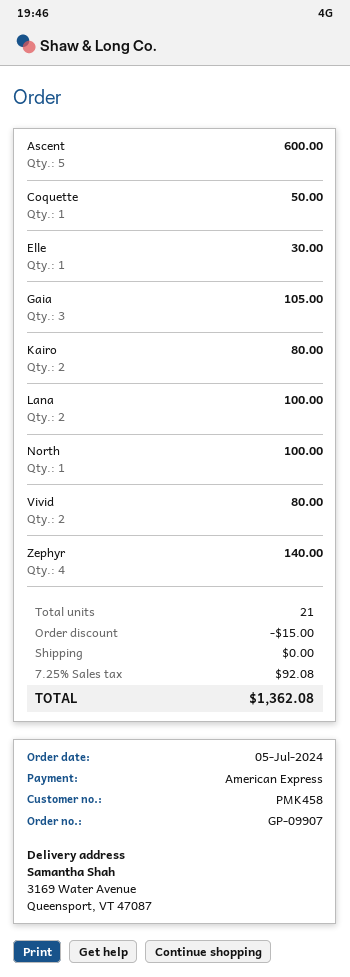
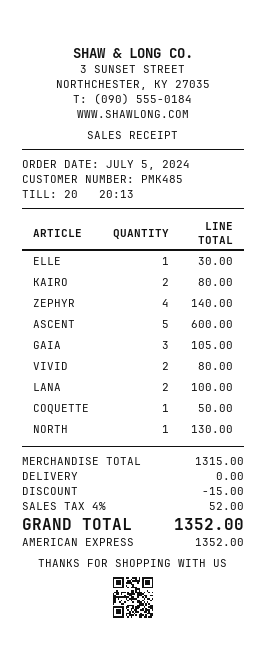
customer number: PMK458 -> PMK485
North: 1 for 100.00 -> 1 for 130.00
tax: 7.25% = 92.08 -> 4% = 52.00
total: 1362.08 -> 1352.00

